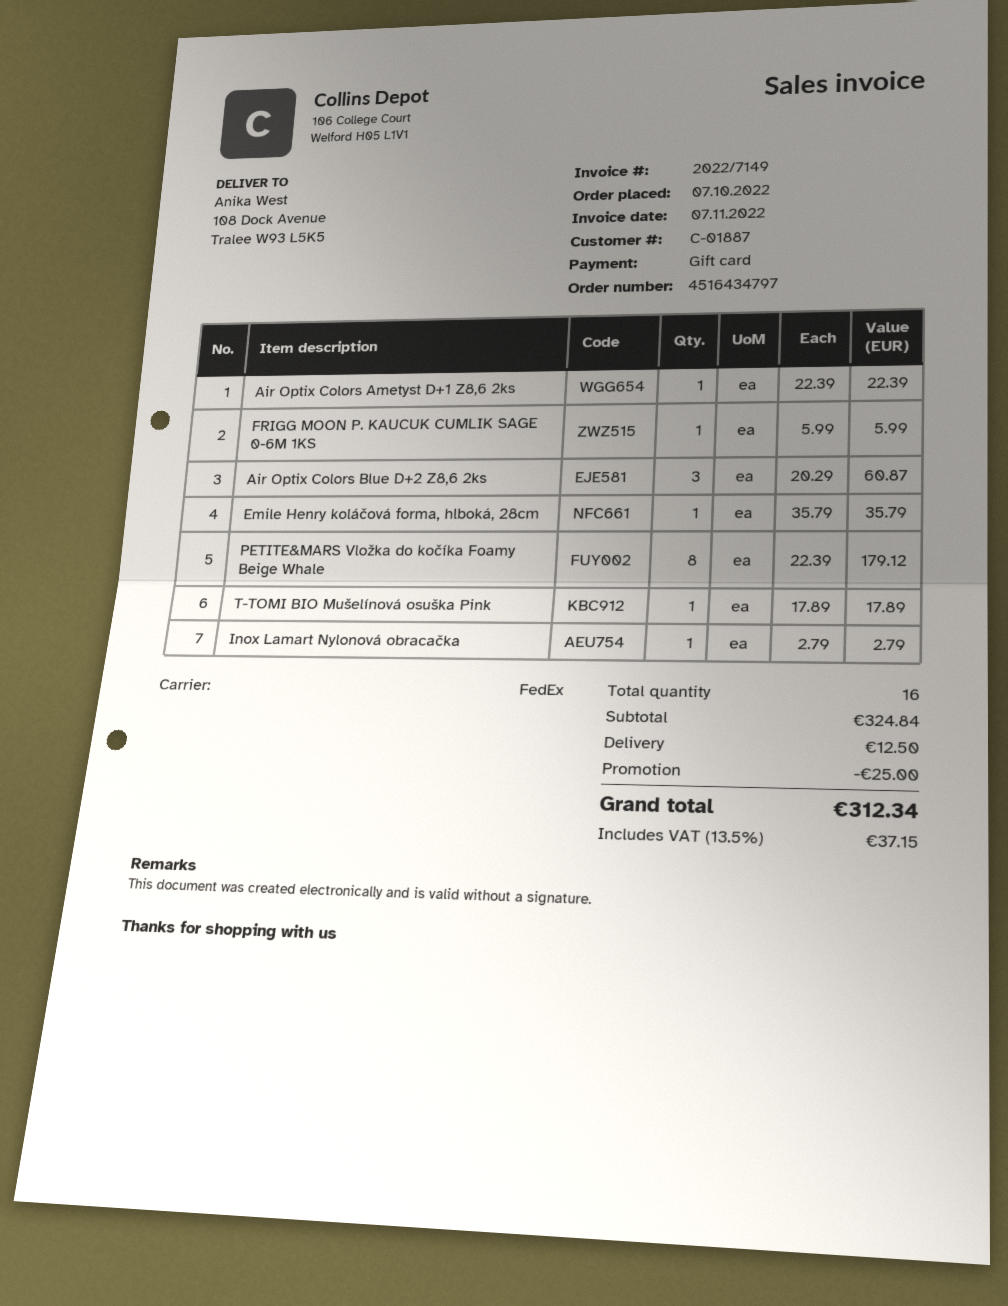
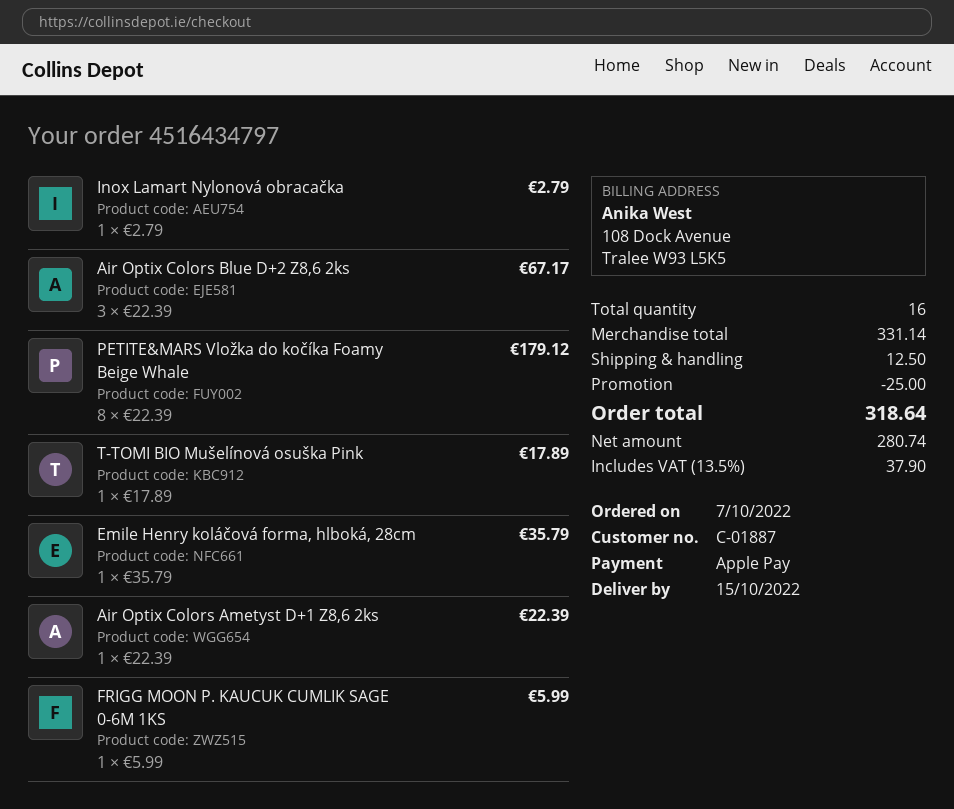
payment method: gift card -> Apple Pay
Air Optix Colors Blue D+2 Z8,6 2ks: 3 x 20.29 = 60.87 -> 3 x 22.39 = 67.17
subtotal: 324.84 -> 331.14
tax: 13.5% = 37.15 -> 13.5% = 37.90
total: 312.34 -> 318.64

